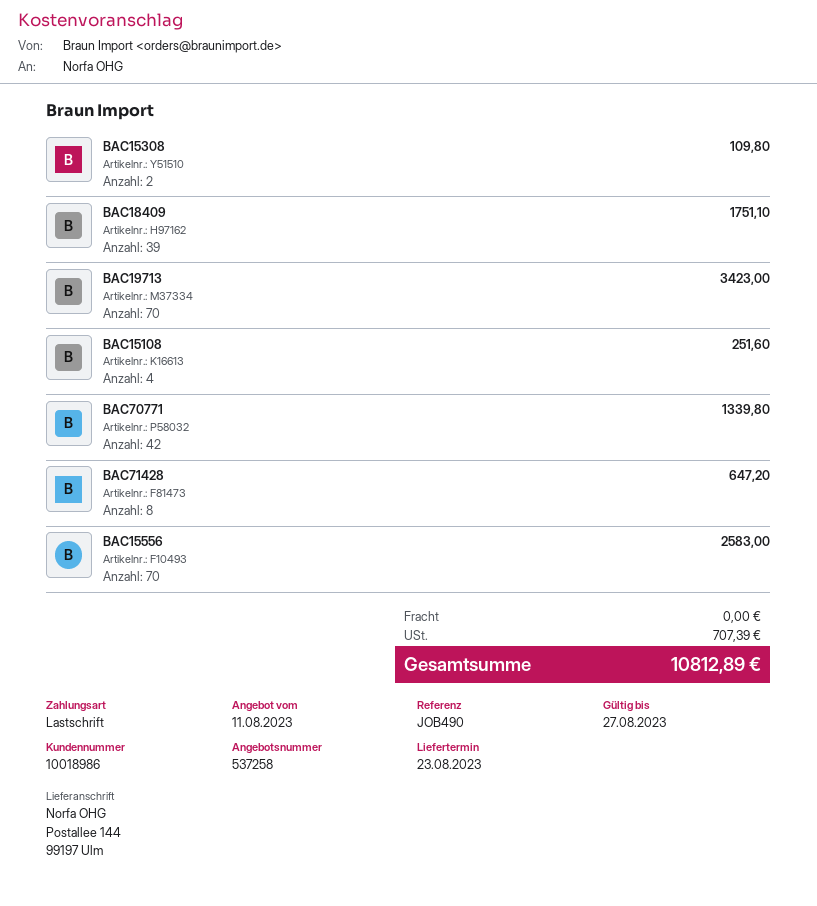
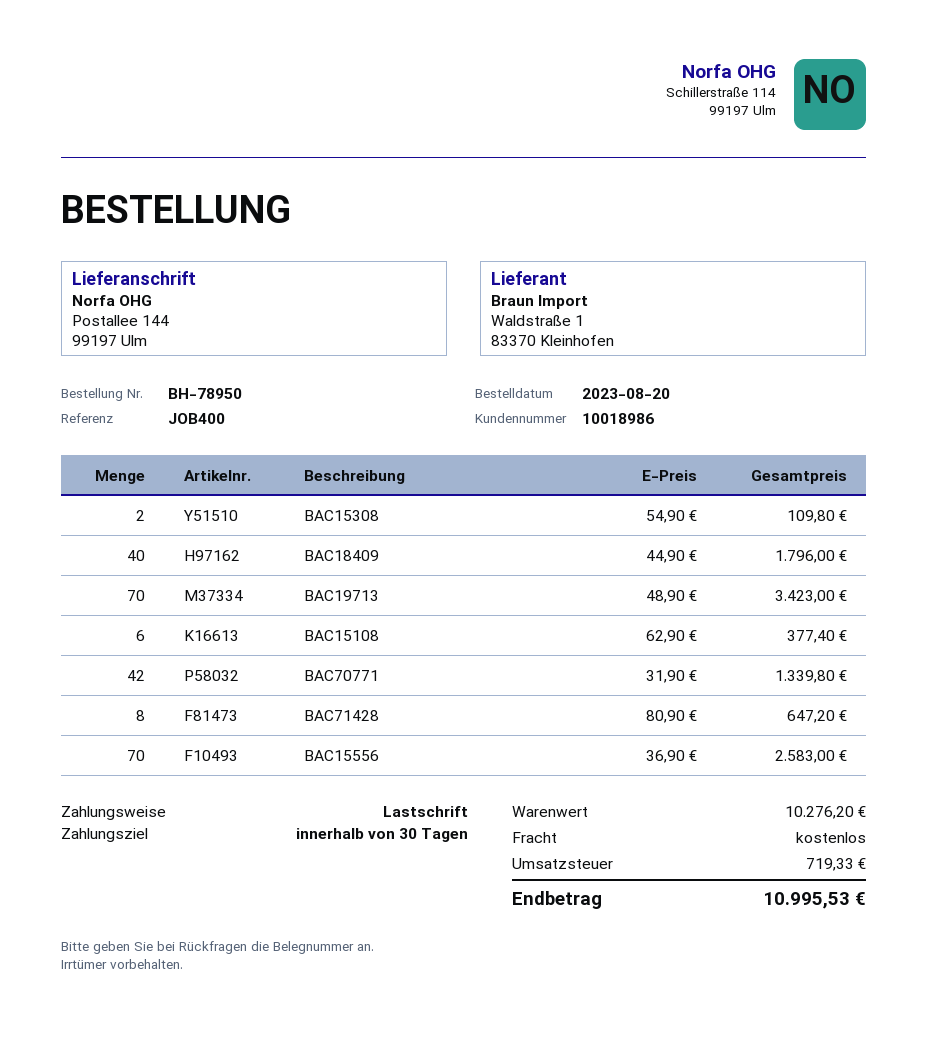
reference: JOB490 -> JOB400
BAC18409: 39 for 1751.10 -> 40 for 1796.00
BAC15108: 4 for 251.60 -> 6 for 377.40
tax: 707.39 -> 719.33
total: 10812.89 -> 10995.53

